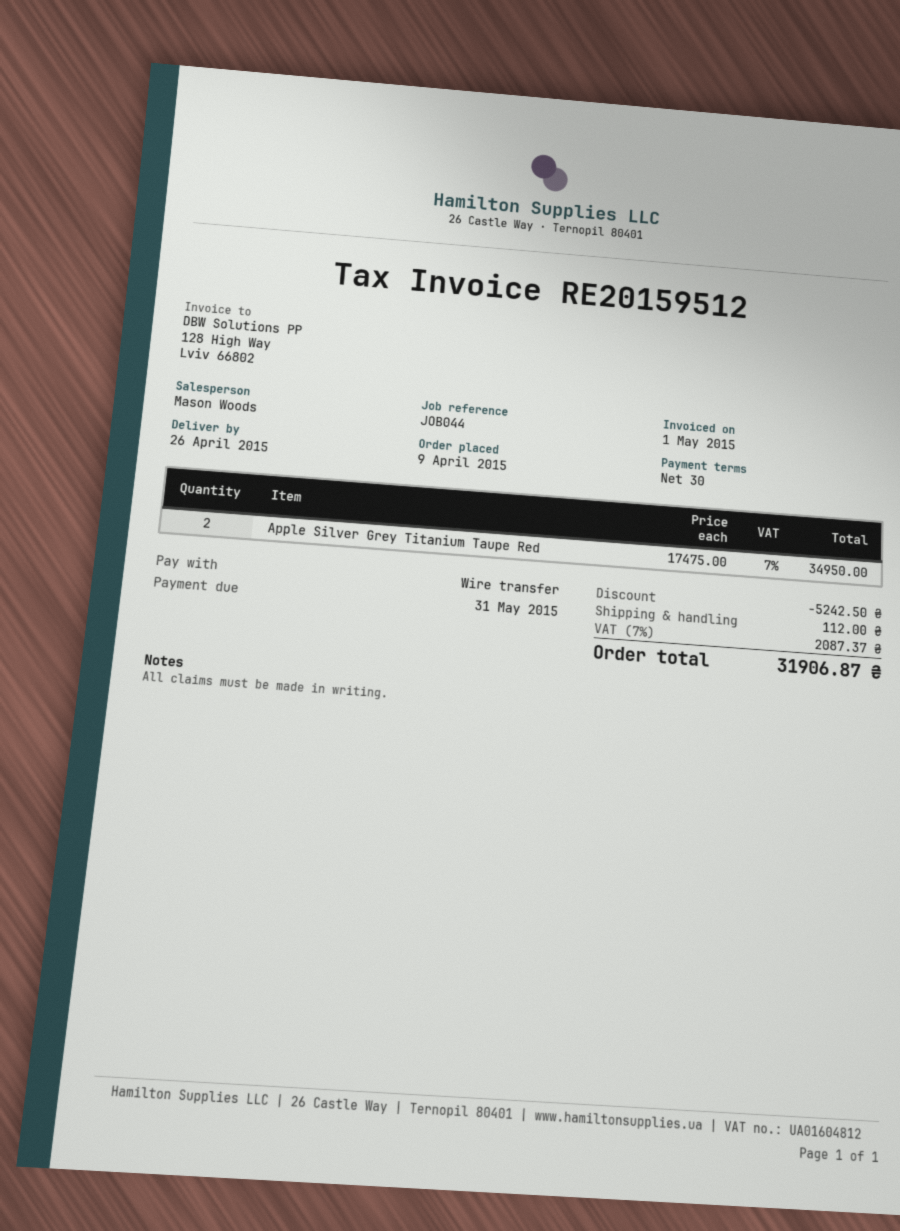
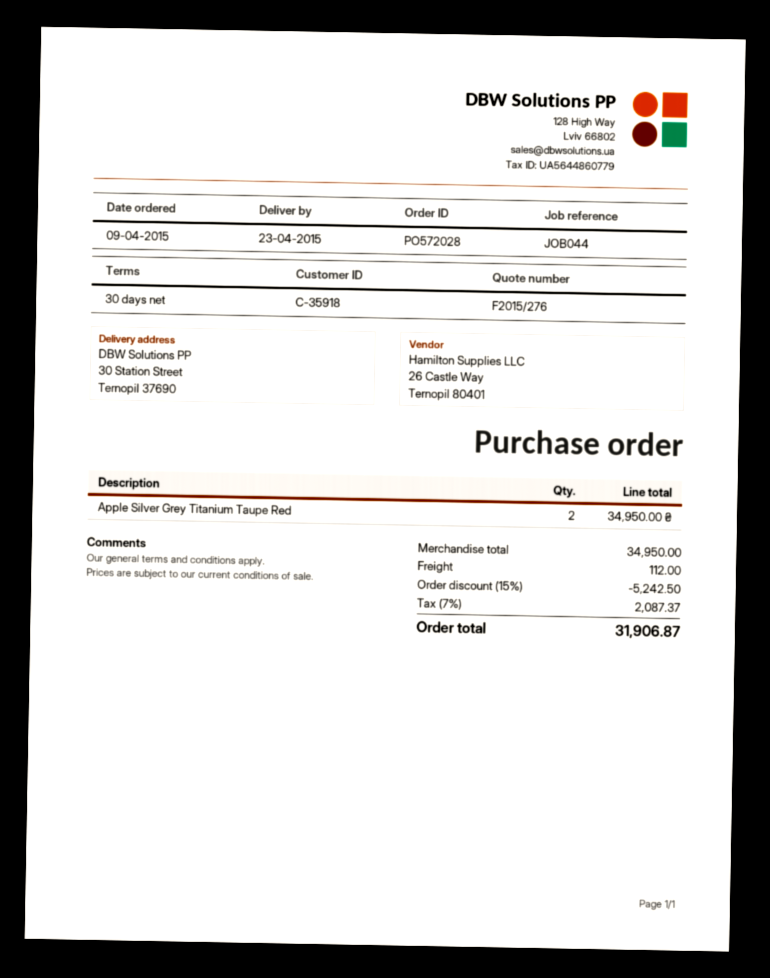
delivery date: 2015-04-26 -> 2015-04-23

